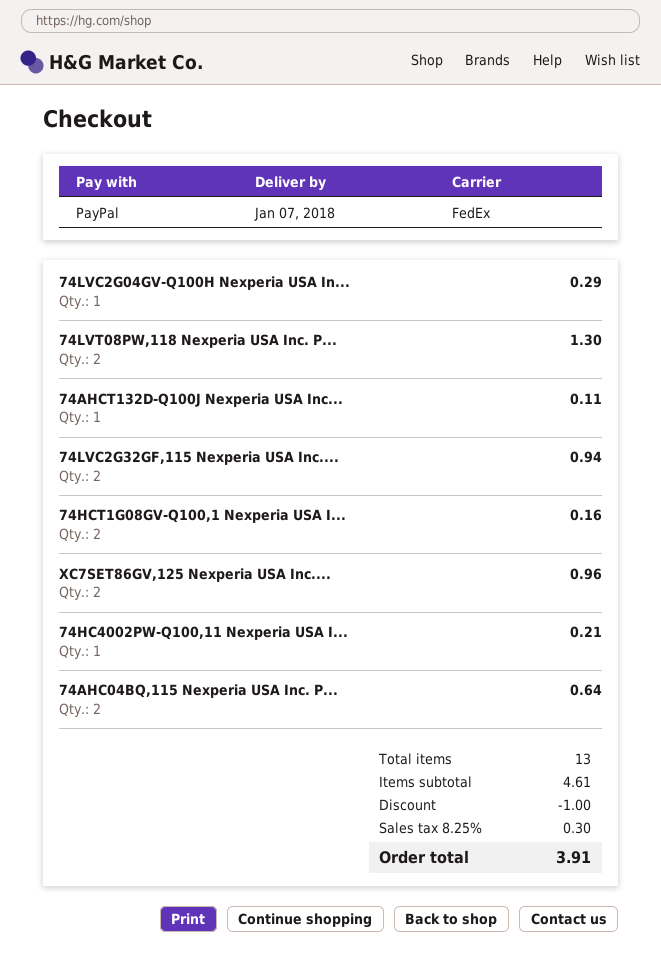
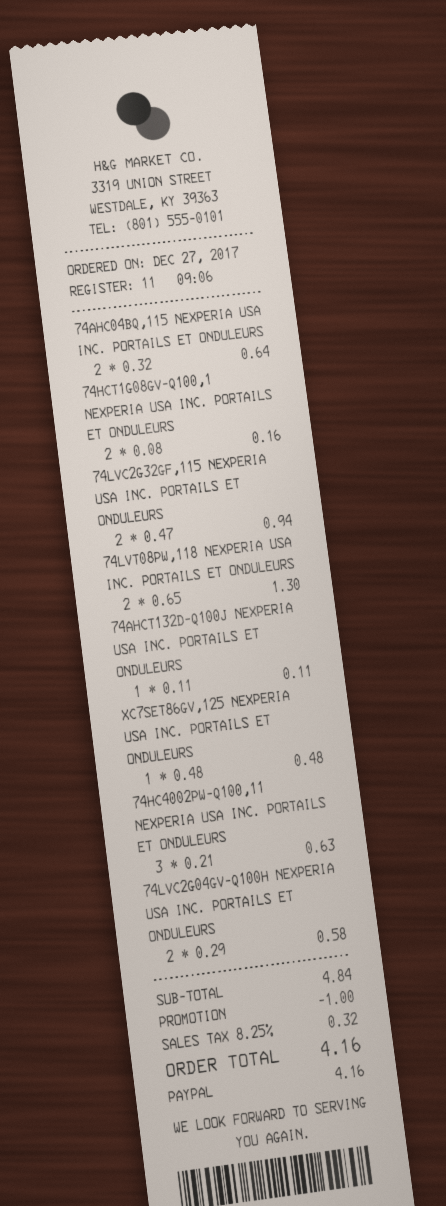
74LVC2G04GV-Q100H Nexperia USA In...: 1 for 0.29 -> 2 for 0.58
XC7SET86GV,125 Nexperia USA Inc....: 2 for 0.96 -> 1 for 0.48
74HC4002PW-Q100,11 Nexperia USA I...: 1 for 0.21 -> 3 for 0.63
subtotal: 4.61 -> 4.84
tax: 8.25% = 0.30 -> 8.25% = 0.32
total: 3.91 -> 4.16

